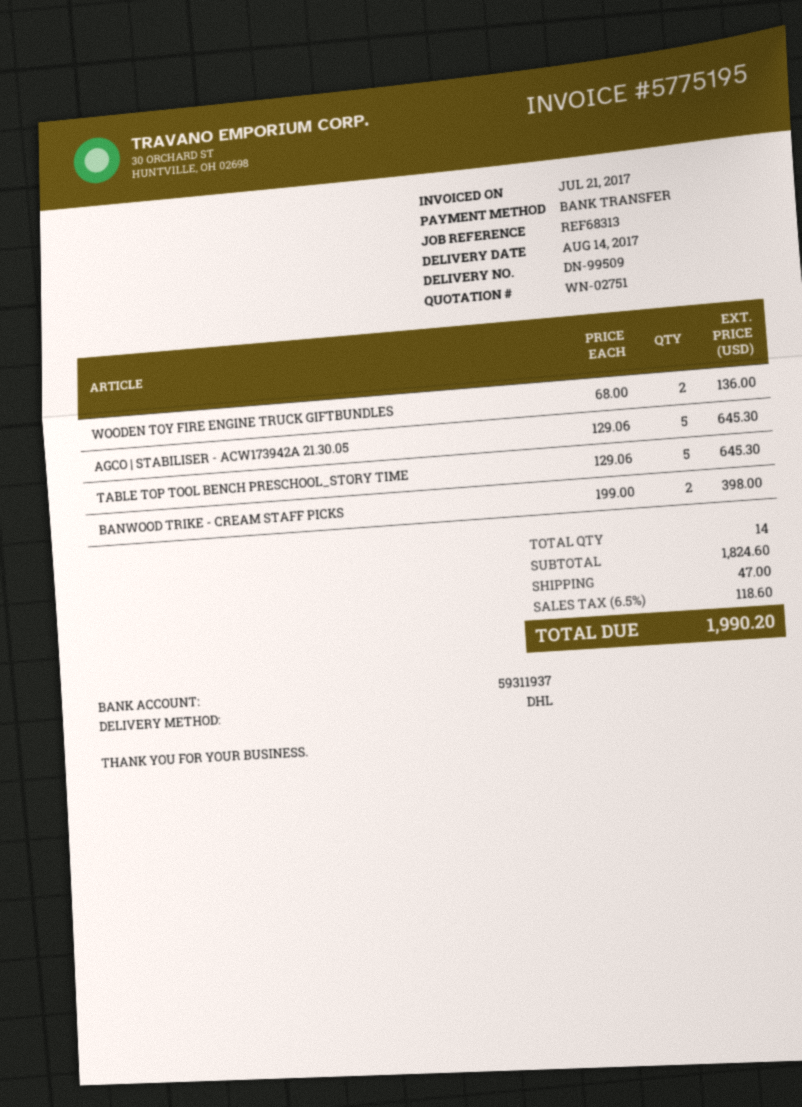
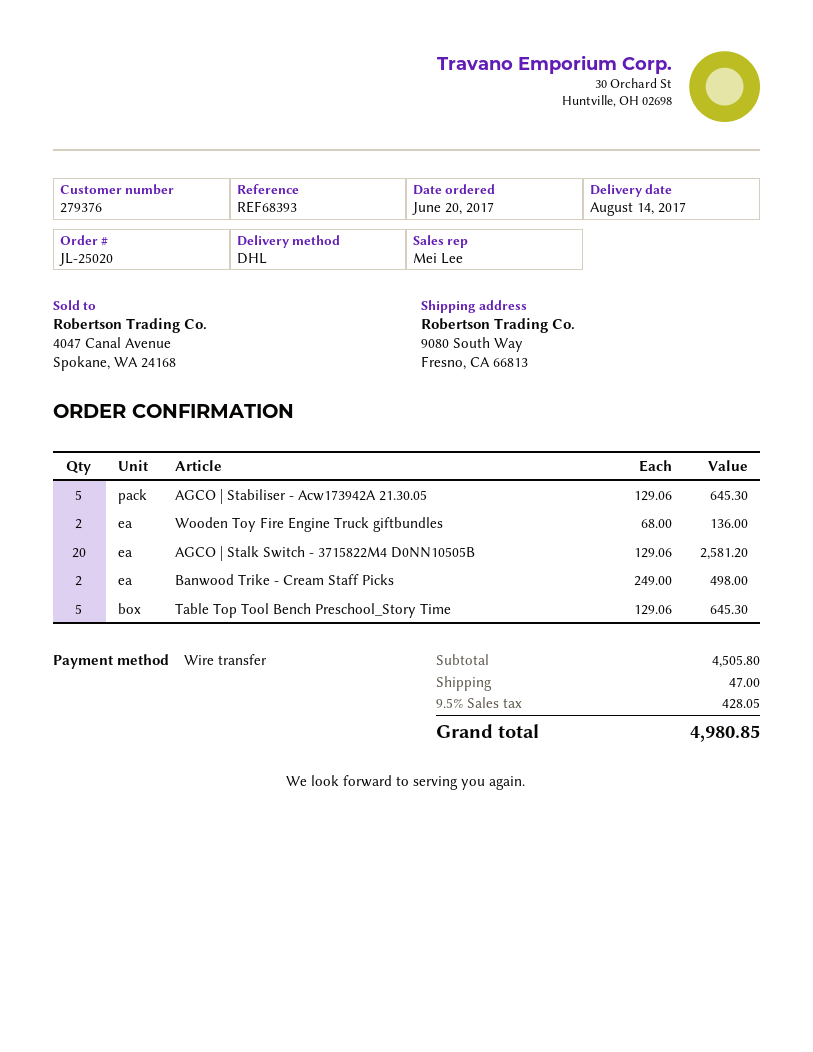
reference: REF68313 -> REF68393
BANWOOD TRIKE - CREAM STAFF PICKS: 2 x 199.00 = 398.00 -> 2 x 249.00 = 498.00
AGCO | Stalk Switch - 3715822M4 D0NN10505B: none -> 20 x 129.06 = 2581.20
subtotal: 1824.60 -> 4505.80
tax: 6.5% = 118.60 -> 9.5% = 428.05
total: 1990.20 -> 4980.85

